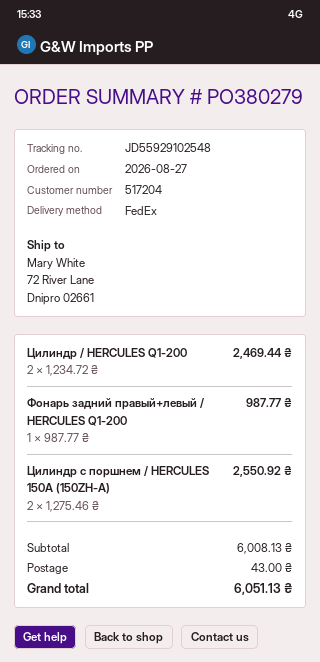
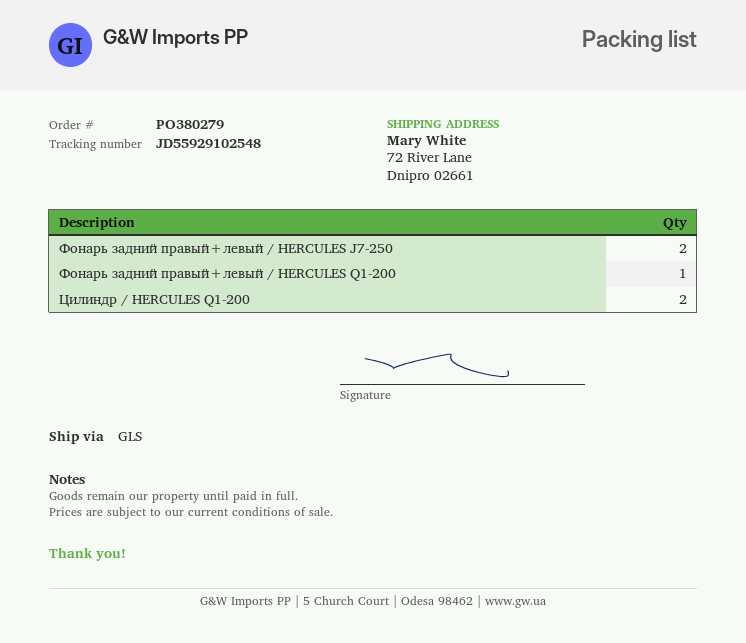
shipping method: FedEx -> GLS
Цилиндр с поршнем / HERCULES 150A (150ZH-A): 2 -> none
Фонарь задний правый+левый / HERCULES J7-250: none -> 2

